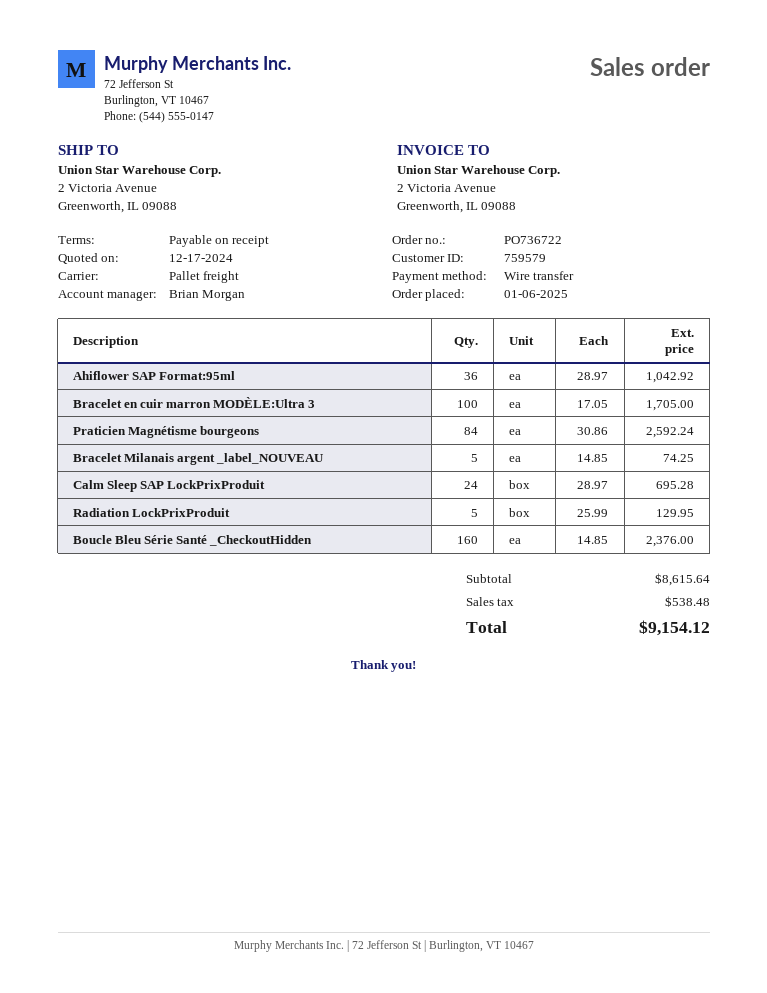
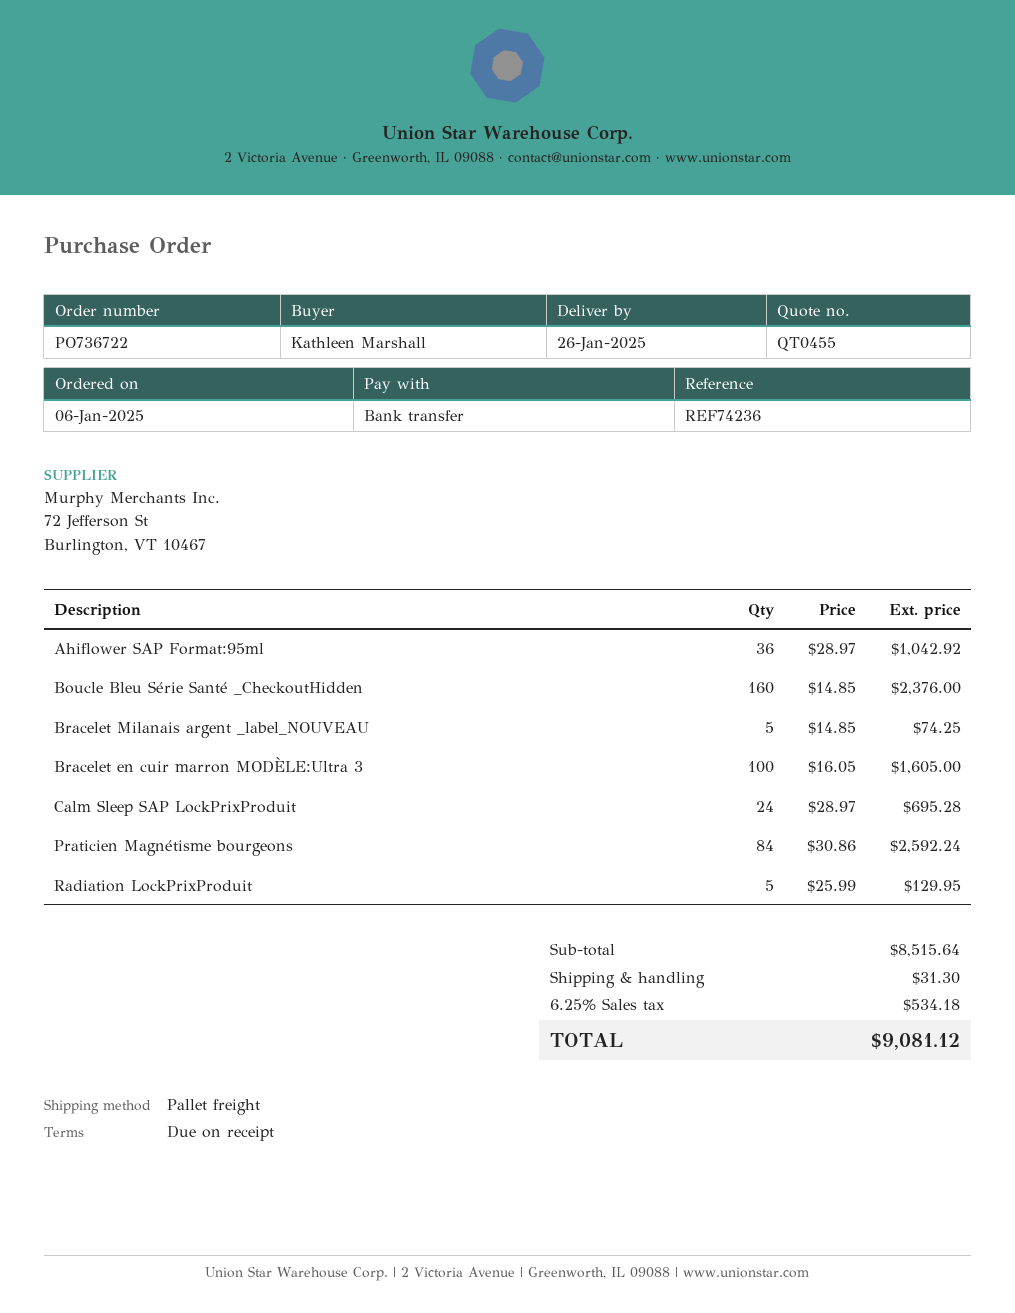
Bracelet en cuir marron MODÈLE:Ultra 3: 100 x 17.05 = 1705.00 -> 100 x 16.05 = 1605.00
subtotal: 8615.64 -> 8515.64
shipping: none -> 31.30
tax: 538.48 -> 534.18
total: 9154.12 -> 9081.12

